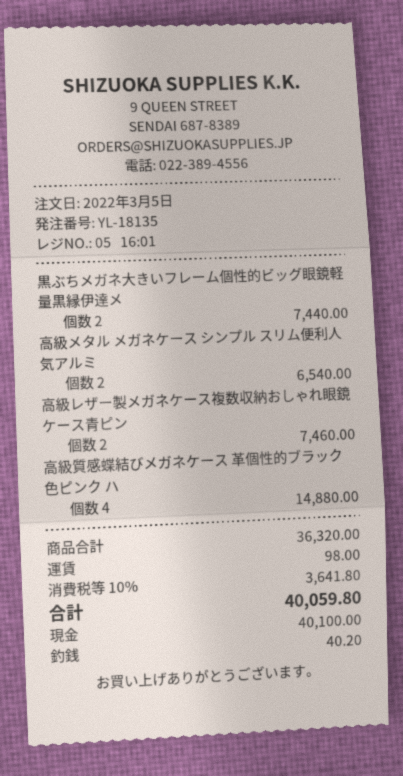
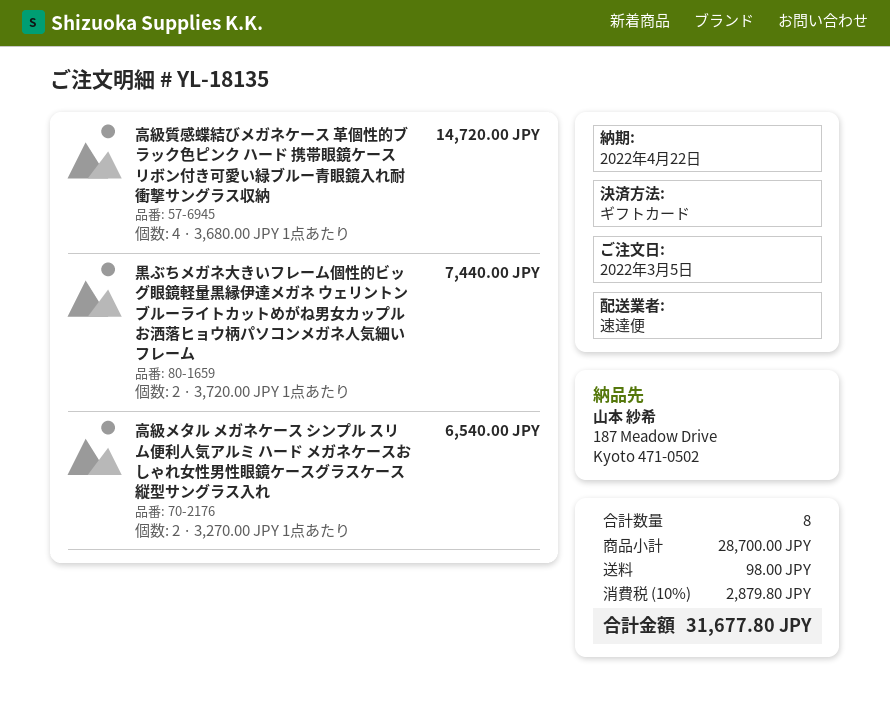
payment method: cash -> gift card
高級レザー製メガネケース複数収納おしゃれ眼鏡ケース青ピン: 2 for 7460.00 -> none
高級質感蝶結びメガネケース 革個性的ブラック色ピンク ハ: 4 for 14880.00 -> 4 for 14720.00
subtotal: 36320.00 -> 28700.00
tax: 10% = 3641.80 -> 10% = 2879.80
total: 40059.80 -> 31677.80

